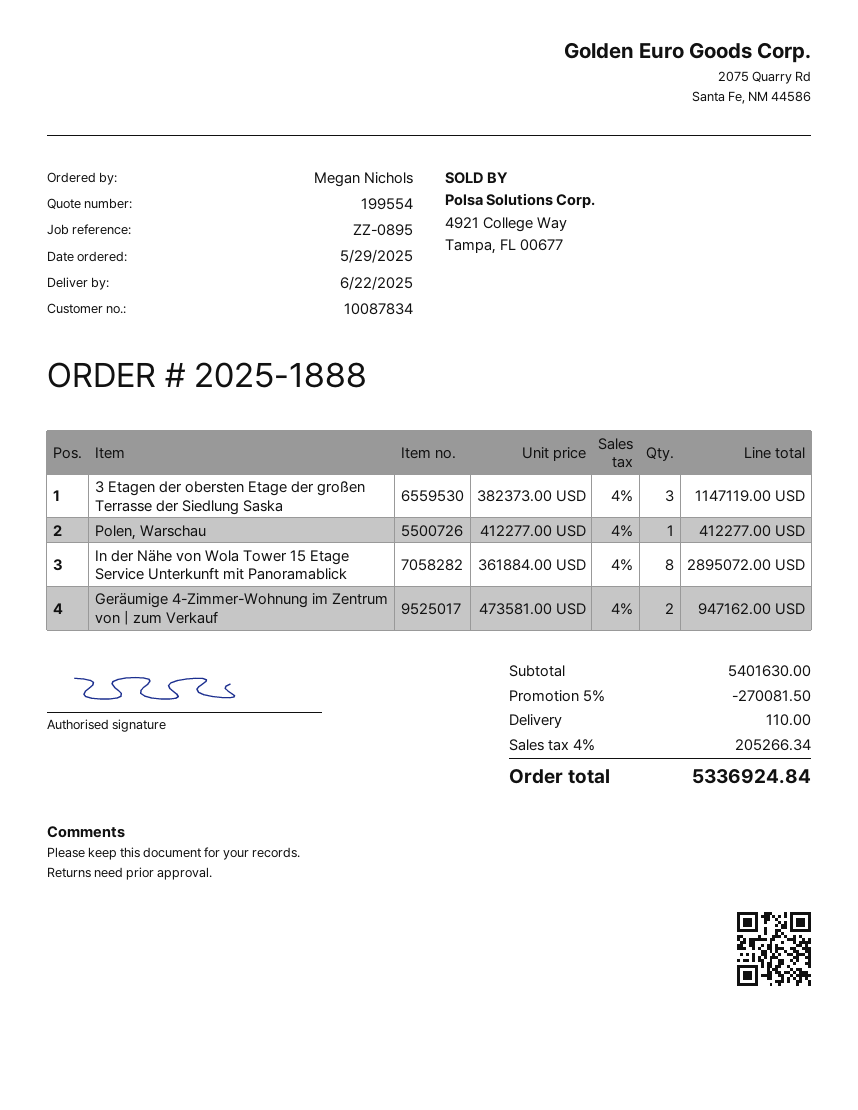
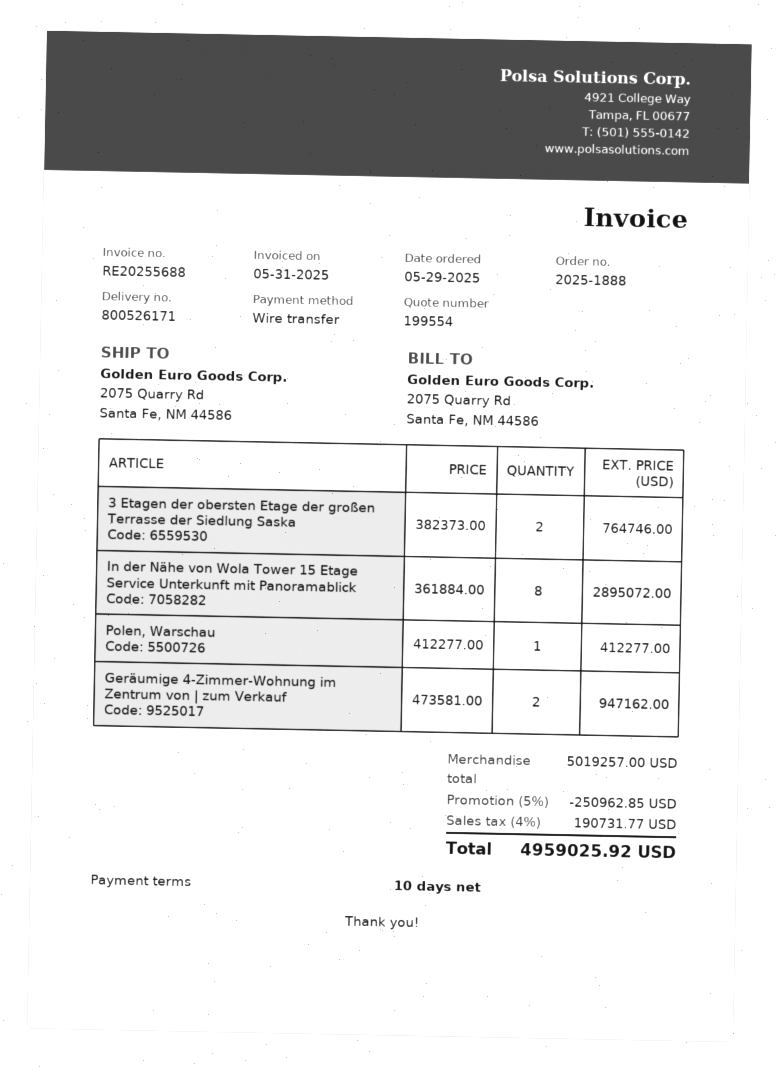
3 Etagen der obersten Etage der großen Terrasse der Siedlung Saska: 3 x 382373.00 = 1147119.00 -> 2 x 382373.00 = 764746.00
subtotal: 5401630.00 -> 5019257.00
discount: 5% = 270081.50 -> 5% = 250962.85
shipping: 110.00 -> none
tax: 4% = 205266.34 -> 4% = 190731.77
total: 5336924.84 -> 4959025.92

